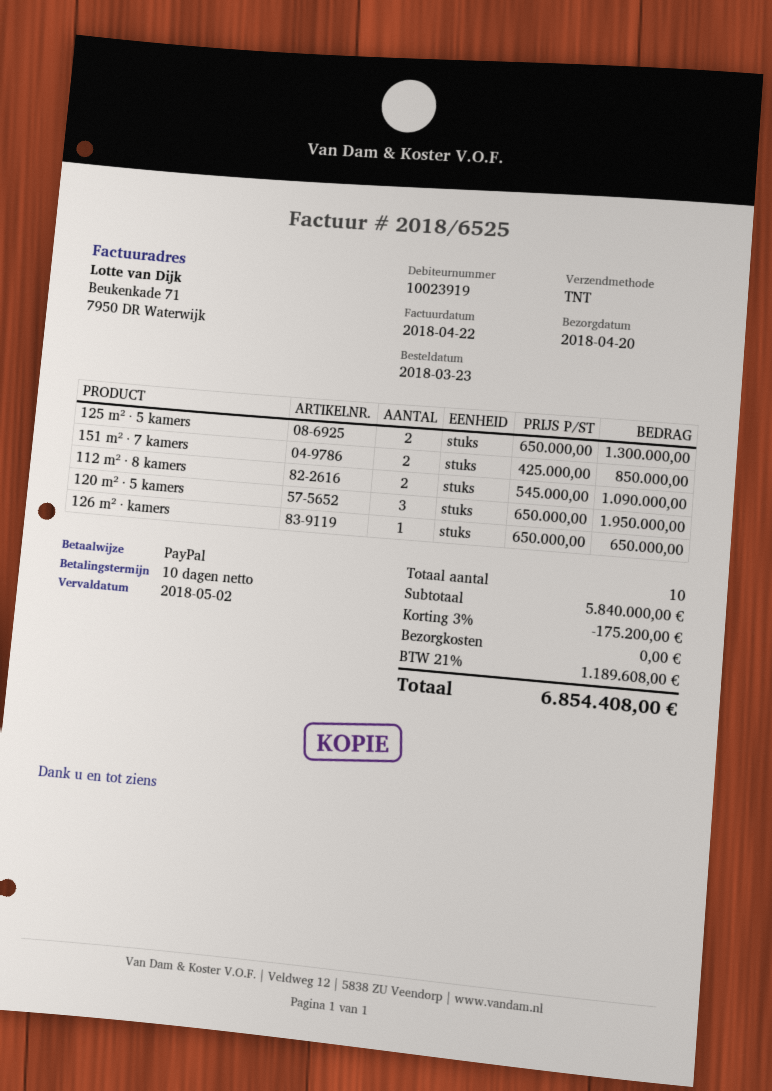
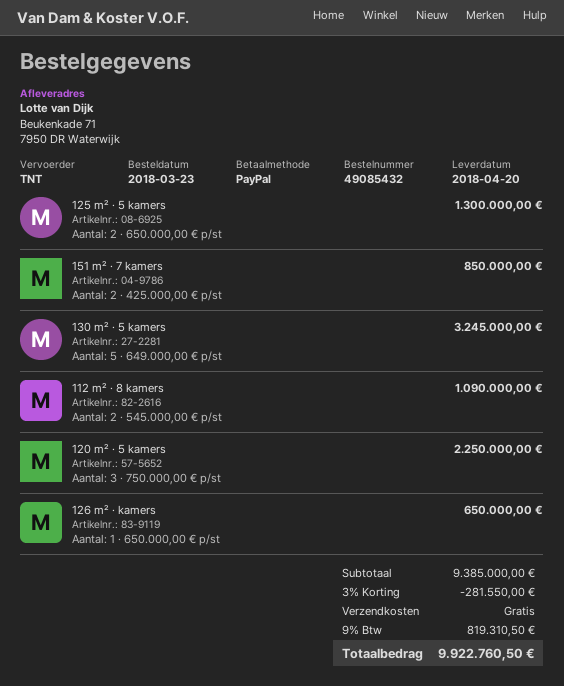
120 m² · 5 kamers: 3 x 650000.00 = 1950000.00 -> 3 x 750000.00 = 2250000.00
130 m² · 5 kamers: none -> 5 x 649000.00 = 3245000.00
subtotal: 5840000.00 -> 9385000.00
discount: 3% = 175200.00 -> 3% = 281550.00
tax: 21% = 1189608.00 -> 9% = 819310.50
total: 6854408.00 -> 9922760.50

